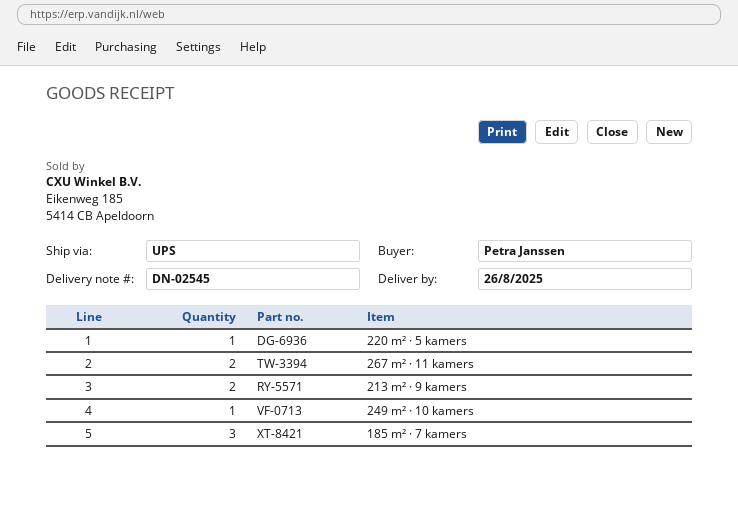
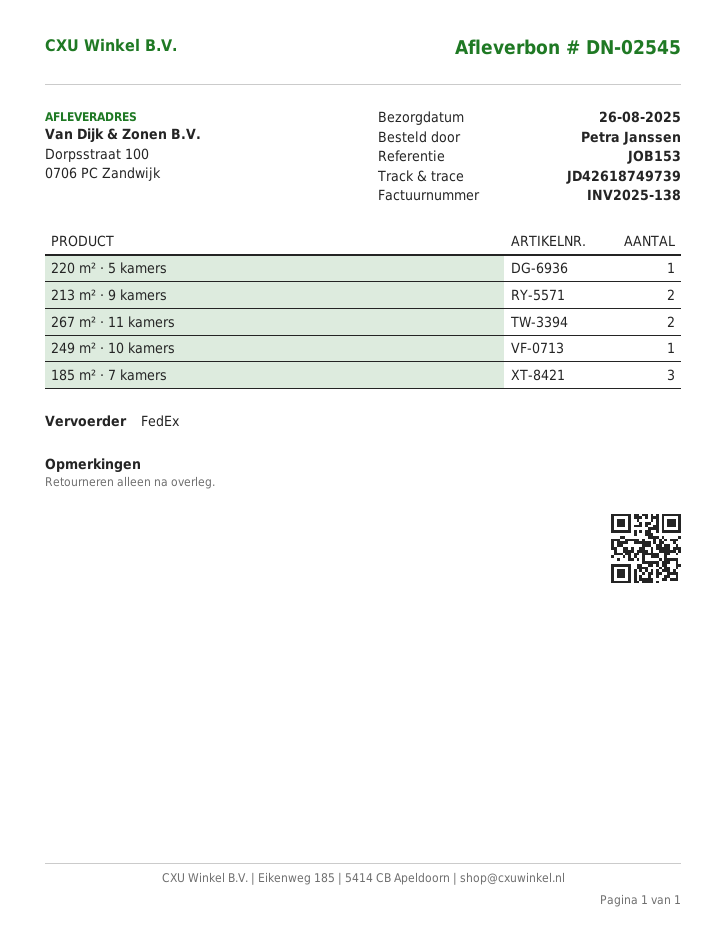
shipping method: UPS -> FedEx

